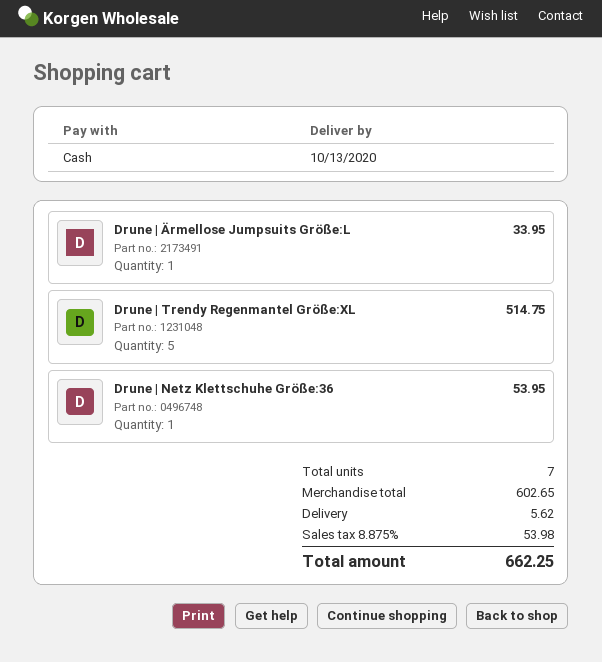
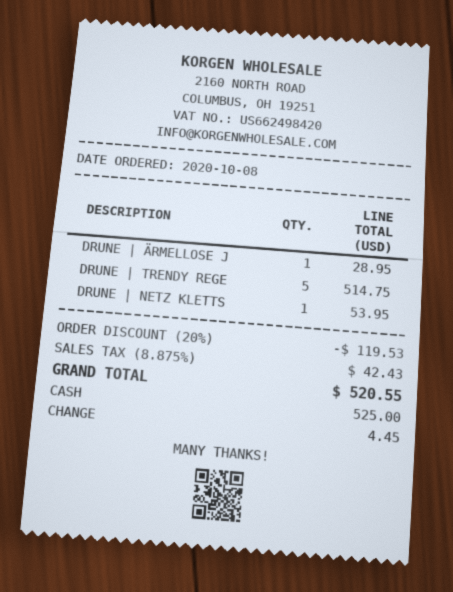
Drune | Ärmellose Jumpsuits Größe:L: 1 for 33.95 -> 1 for 28.95
discount: none -> 20% = 119.53
shipping: 5.62 -> none
tax: 8.875% = 53.98 -> 8.875% = 42.43
total: 662.25 -> 520.55

